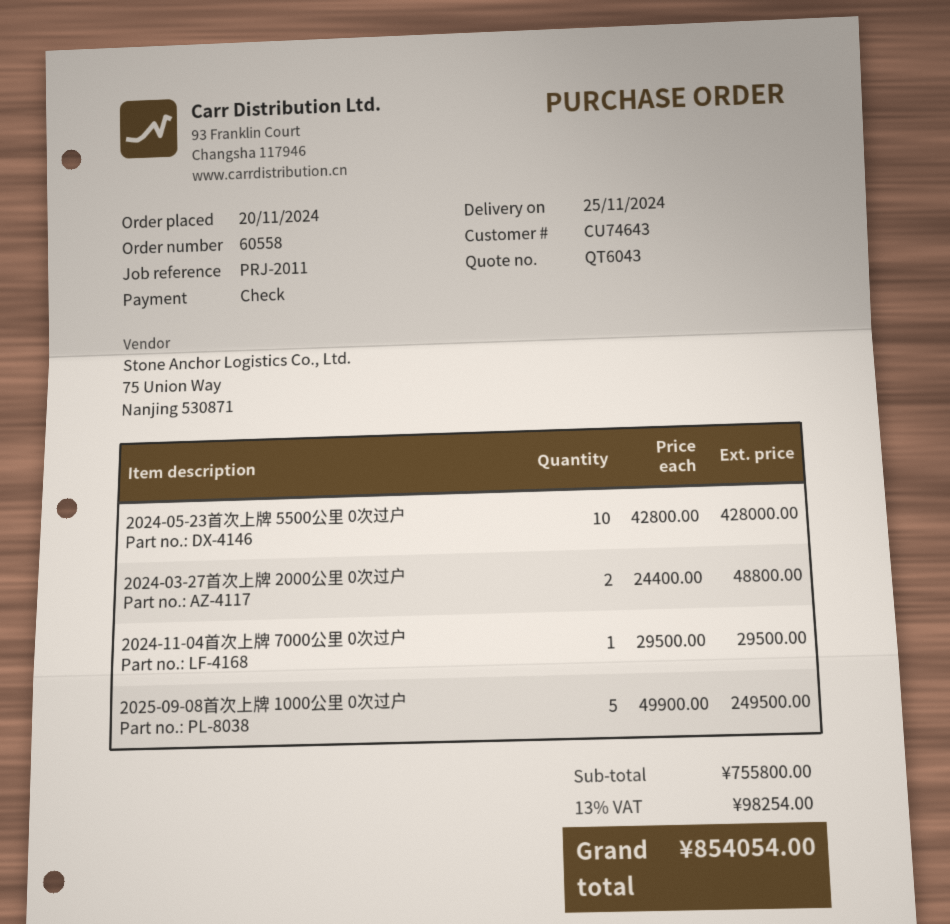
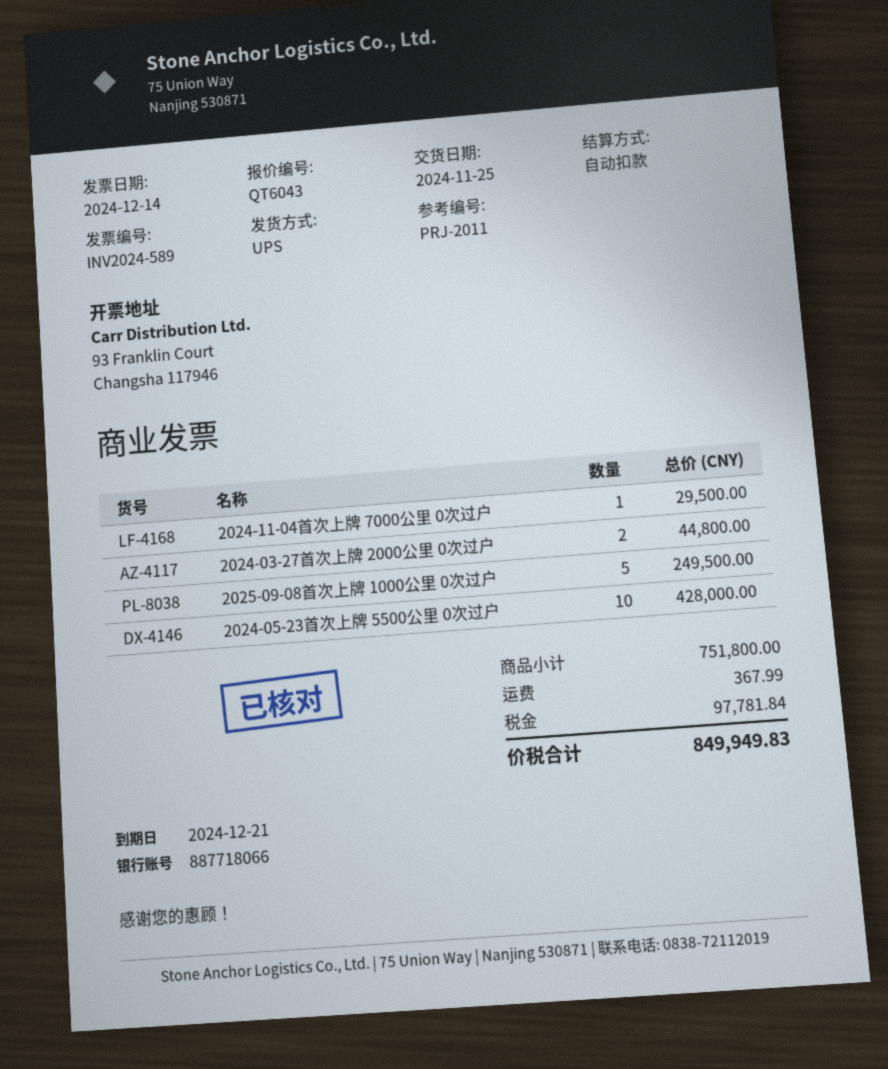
payment method: cheque -> direct debit
2024-03-27首次上牌 2000公里 0次过户: 2 for 48800.00 -> 2 for 44800.00
subtotal: 755800.00 -> 751800.00
shipping: none -> 367.99
tax: 98254.00 -> 97781.84
total: 854054.00 -> 849949.83

